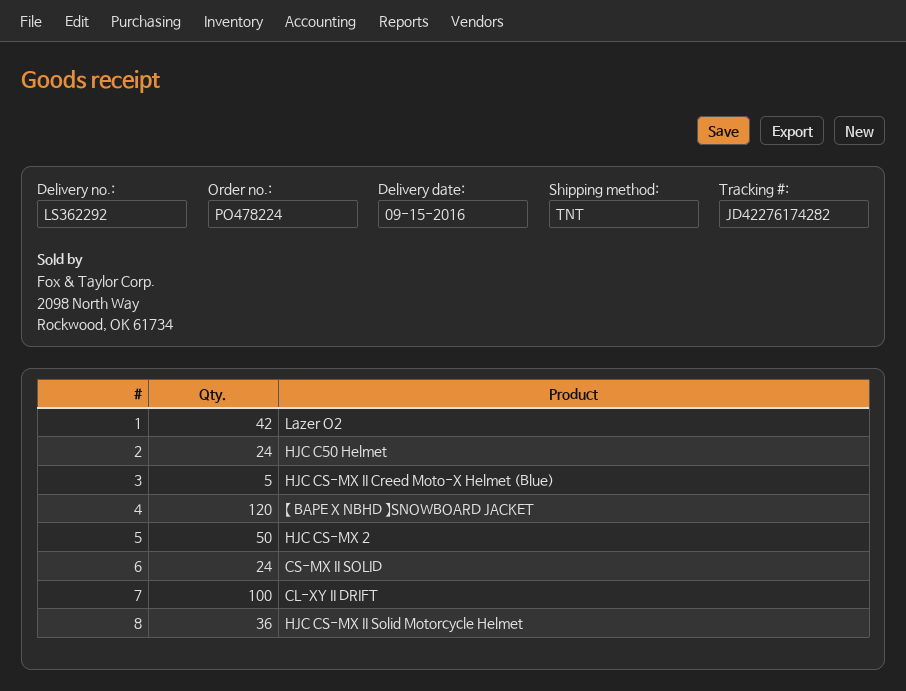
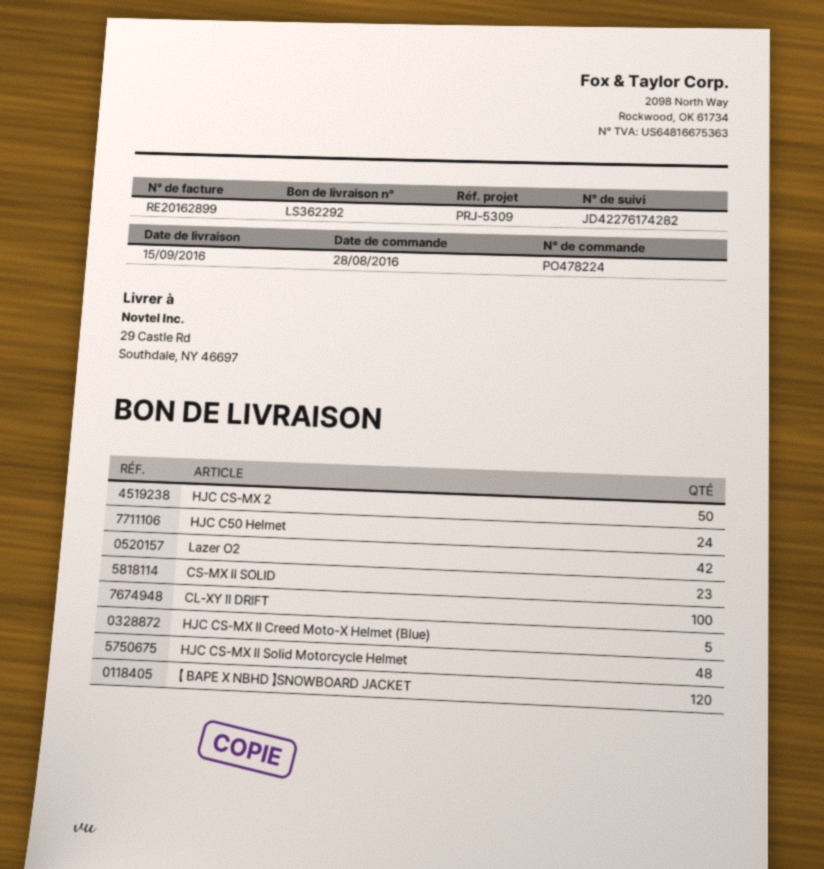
CS-MX II SOLID: 24 -> 23
HJC CS-MX II Solid Motorcycle Helmet: 36 -> 48

